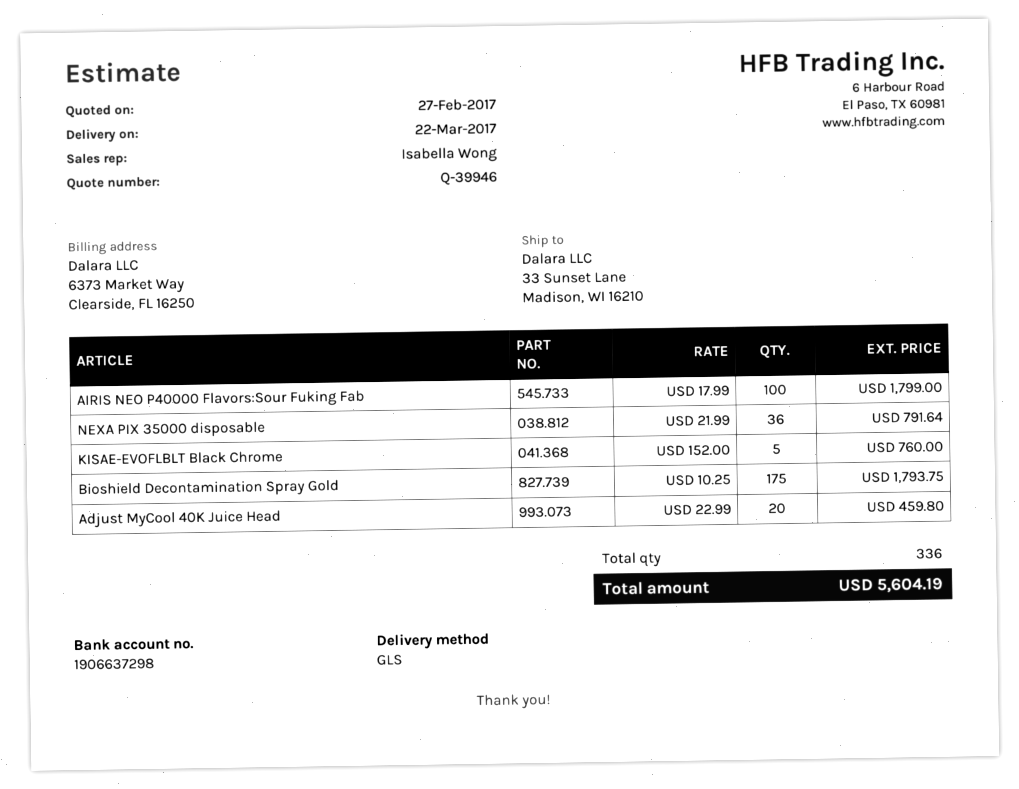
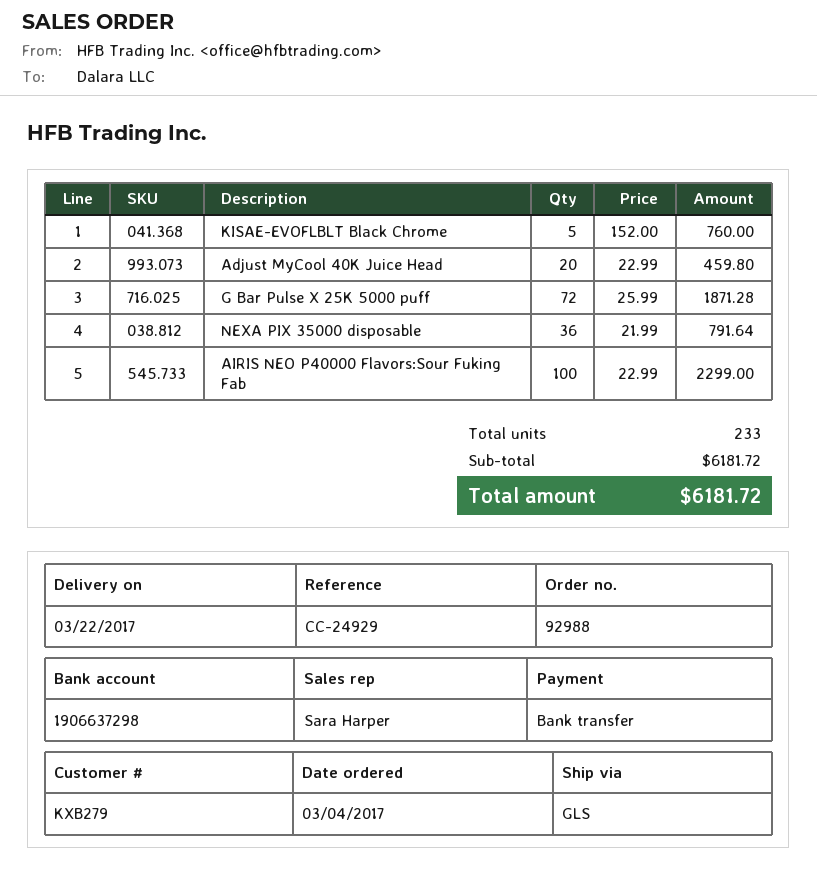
sales rep: Isabella Wong -> Sara Harper
AIRIS NEO P40000 Flavors:Sour Fuking Fab: 100 x 17.99 = 1799.00 -> 100 x 22.99 = 2299.00
Bioshield Decontamination Spray Gold: 175 x 10.25 = 1793.75 -> none
G Bar Pulse X 25K 5000 puff: none -> 72 x 25.99 = 1871.28
total quantity: 336 -> 233
total: 5604.19 -> 6181.72

